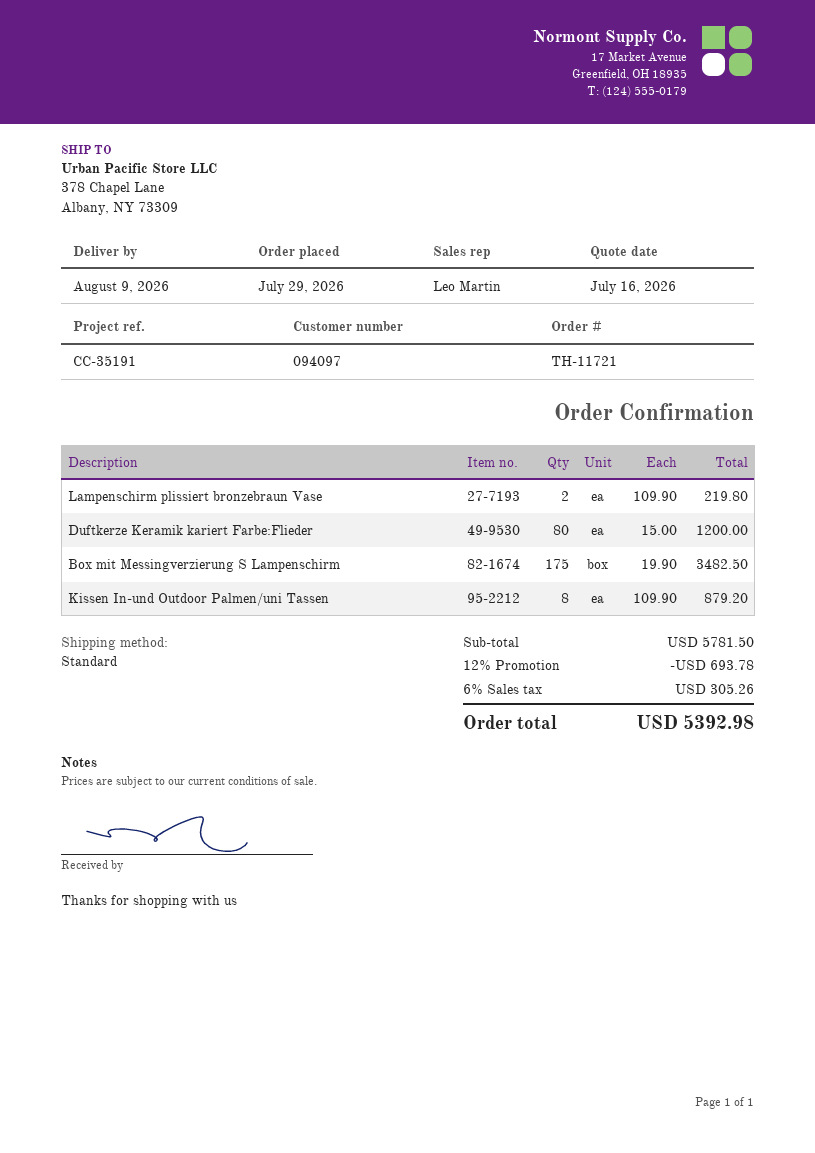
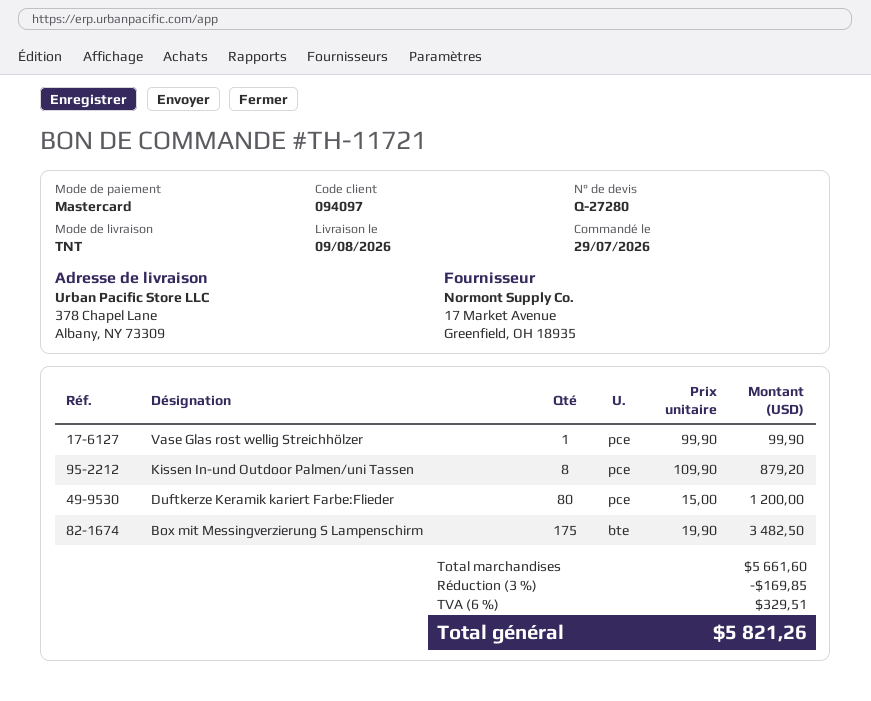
shipping method: standard -> TNT
Lampenschirm plissiert bronzebraun Vase: 2 x 109.90 = 219.80 -> none
Vase Glas rost wellig Streichhölzer: none -> 1 x 99.90 = 99.90
subtotal: 5781.50 -> 5661.60
discount: 12% = 693.78 -> 3% = 169.85
tax: 6% = 305.26 -> 6% = 329.51
total: 5392.98 -> 5821.26

